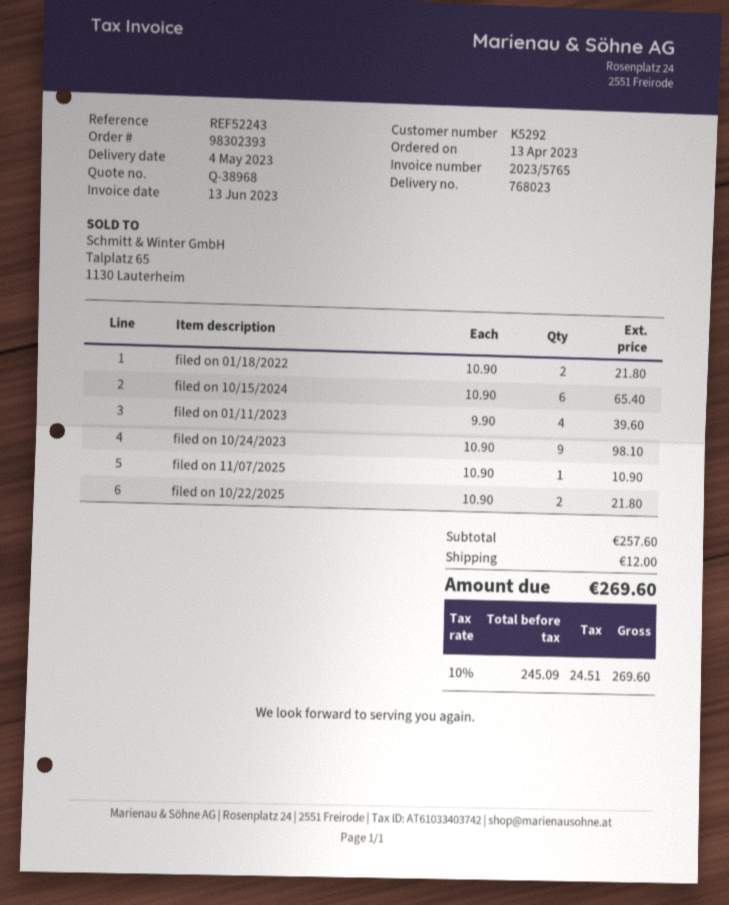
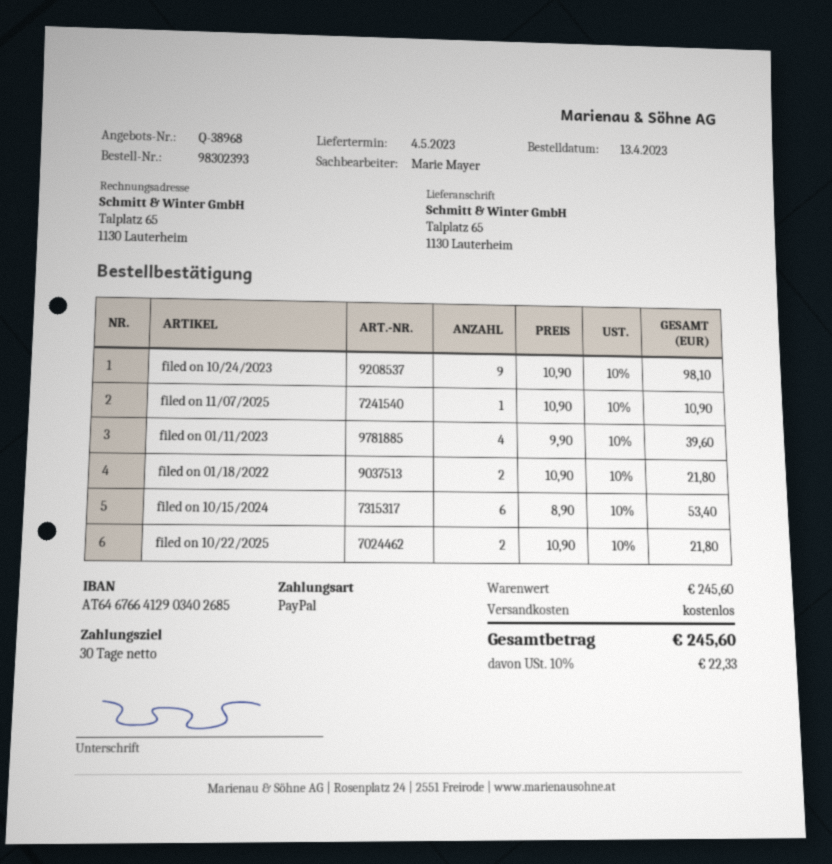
filed on 10/15/2024: 6 x 10.90 = 65.40 -> 6 x 8.90 = 53.40
subtotal: 257.60 -> 245.60
shipping: 12.00 -> 0.00
tax: 10% = 24.51 -> 10% = 22.33
total: 269.60 -> 245.60

